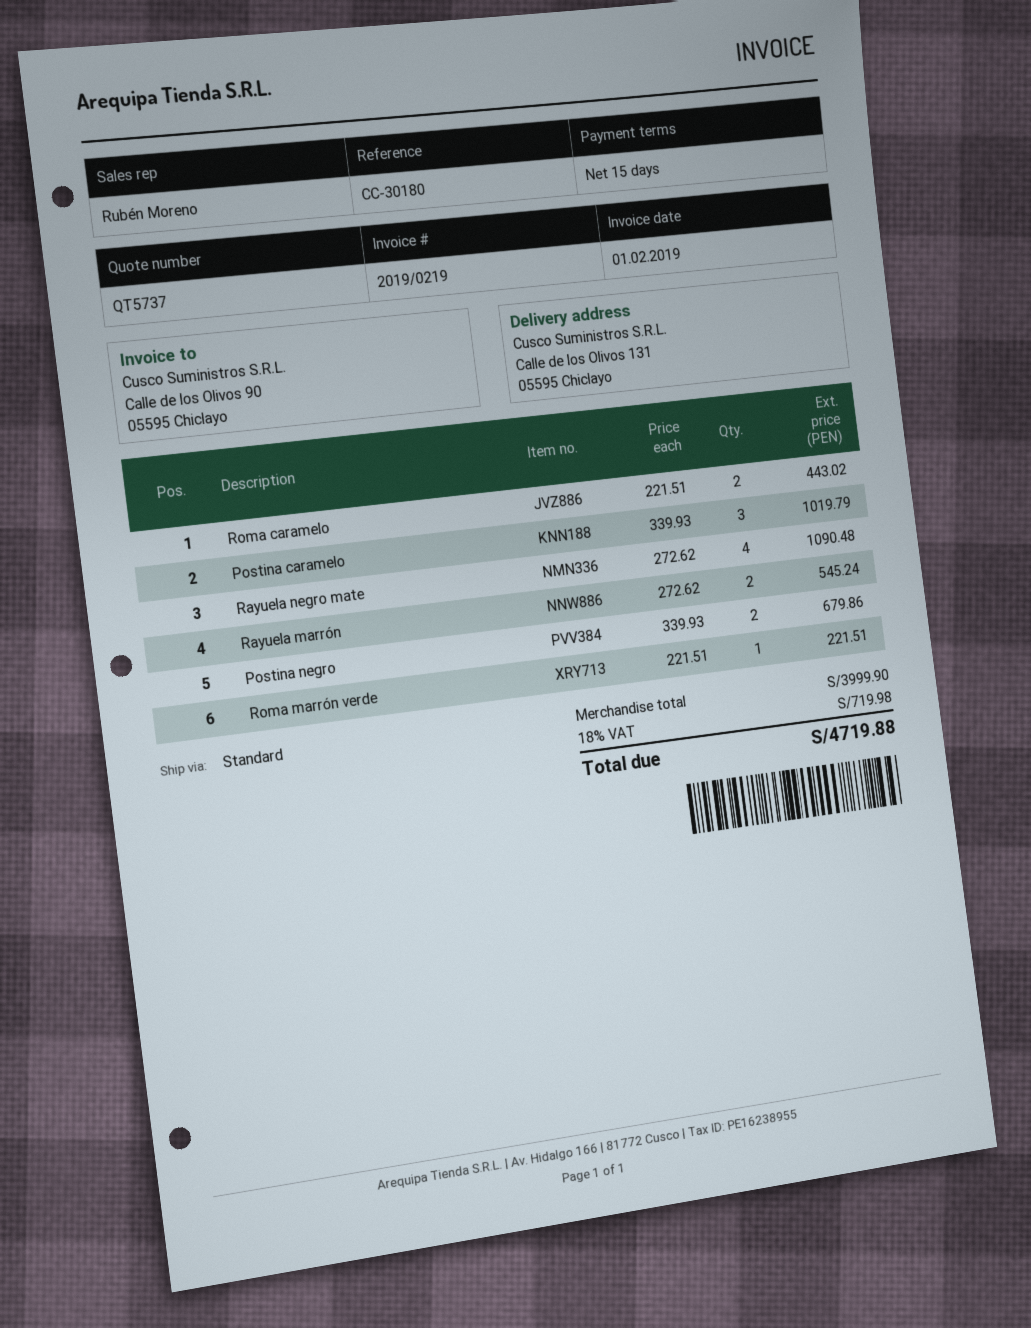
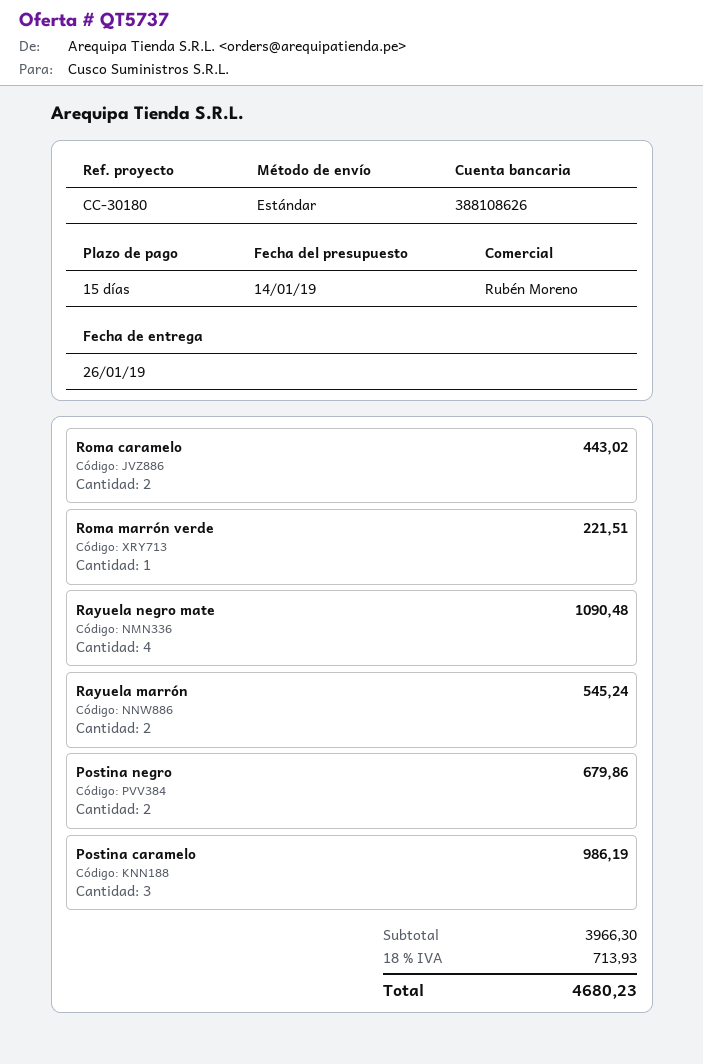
Postina caramelo: 3 for 1019.79 -> 3 for 986.19
subtotal: 3999.90 -> 3966.30
tax: 18% = 719.98 -> 18% = 713.93
total: 4719.88 -> 4680.23

